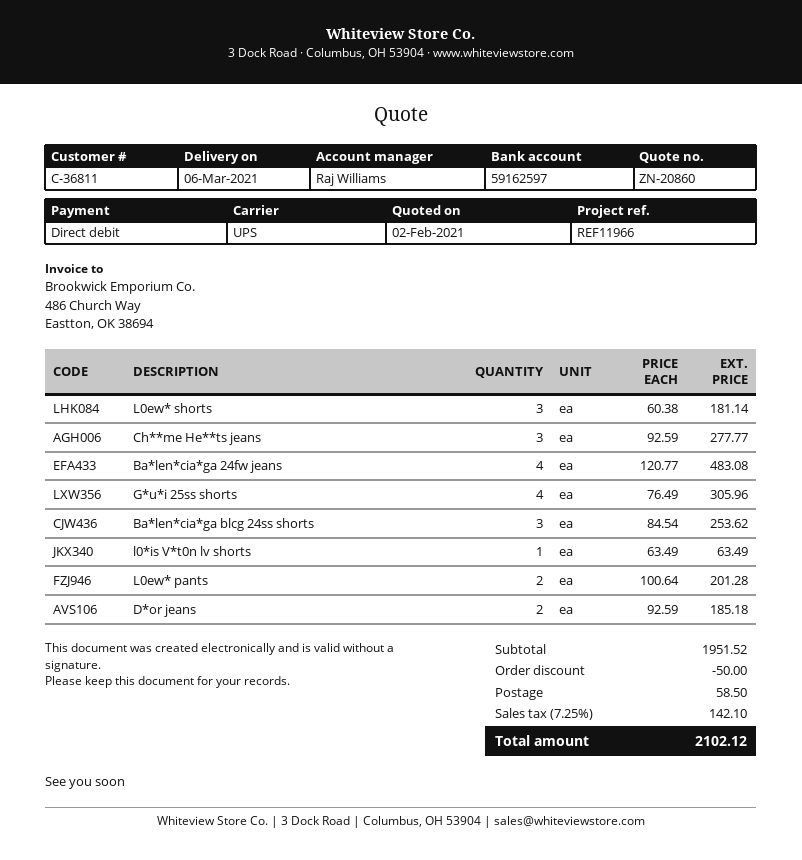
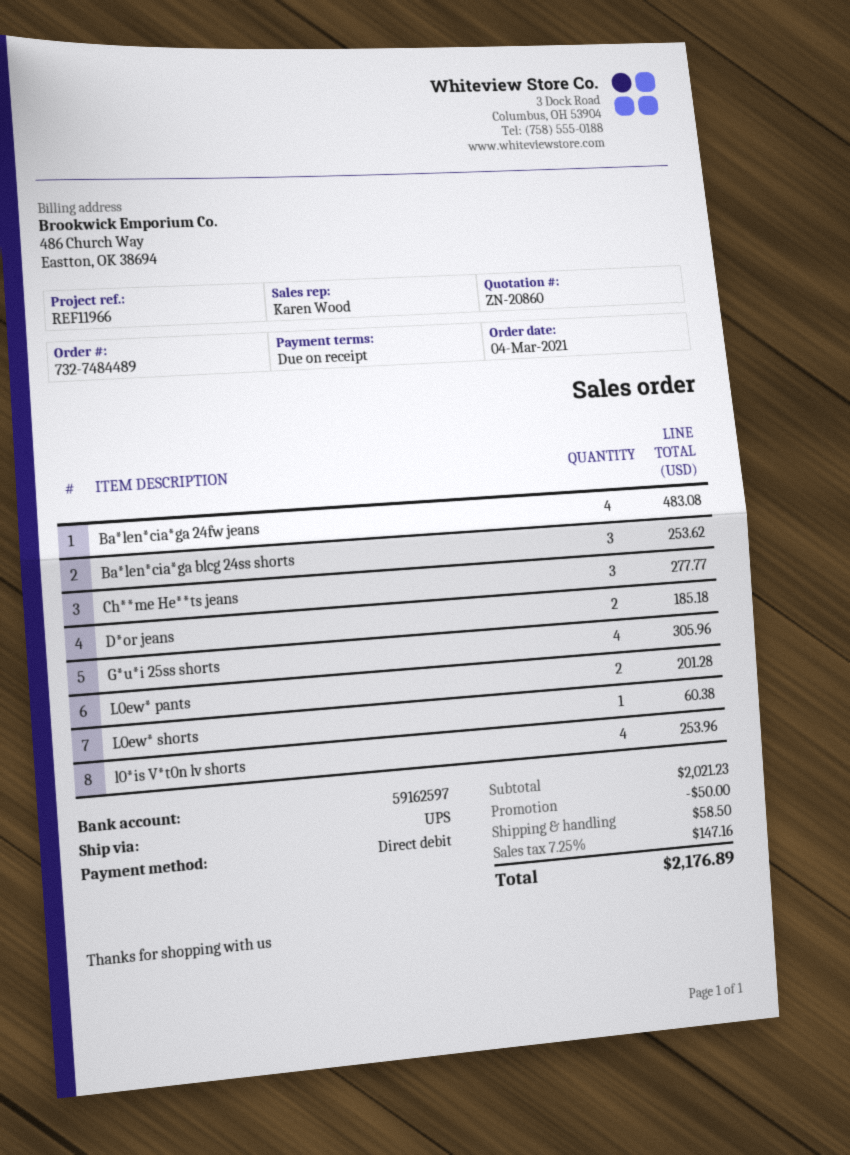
sales rep: Raj Williams -> Karen Wood
L0ew* shorts: 3 for 181.14 -> 1 for 60.38
l0*is V*t0n lv shorts: 1 for 63.49 -> 4 for 253.96
subtotal: 1951.52 -> 2021.23
tax: 7.25% = 142.10 -> 7.25% = 147.16
total: 2102.12 -> 2176.89

